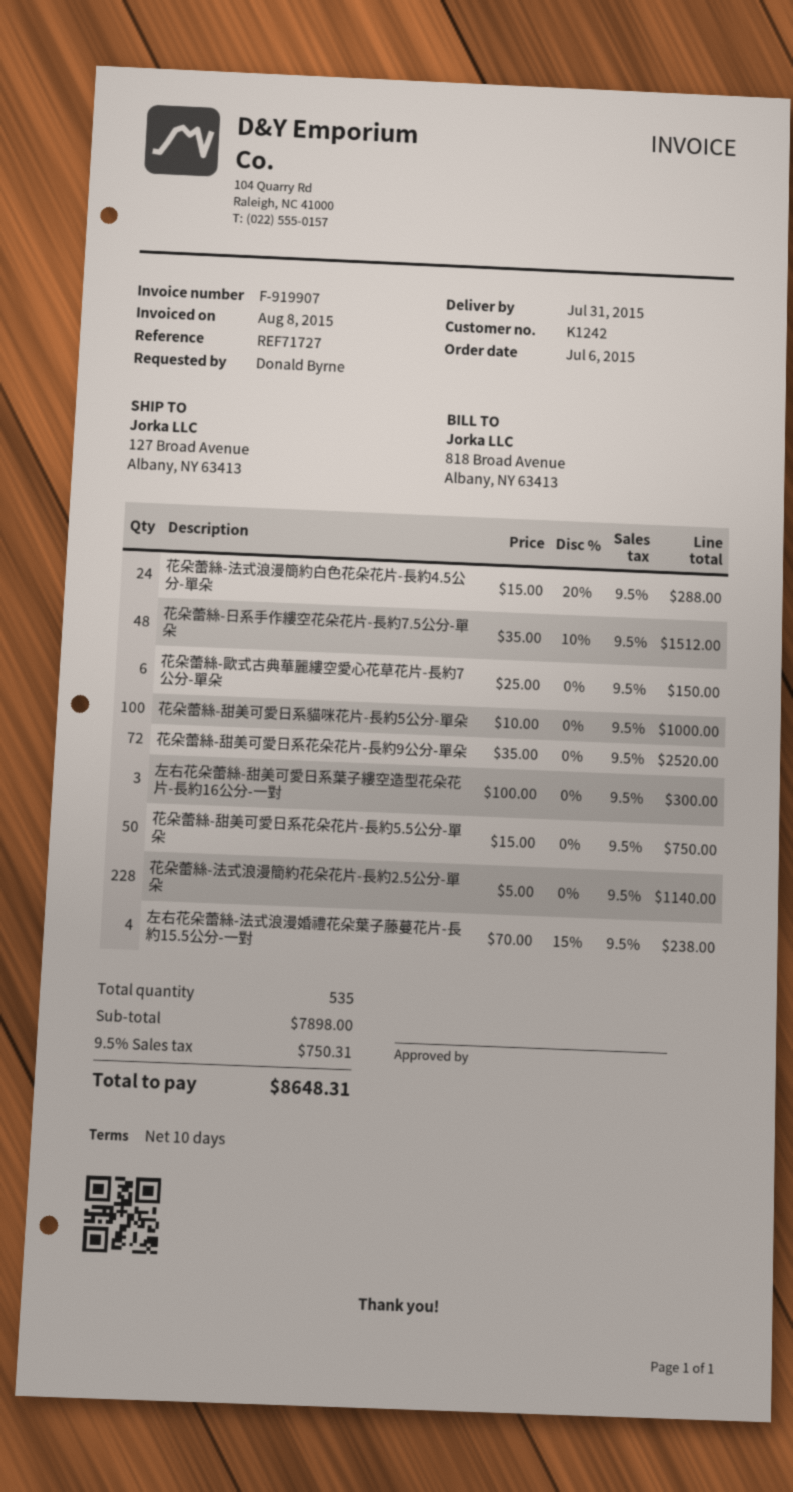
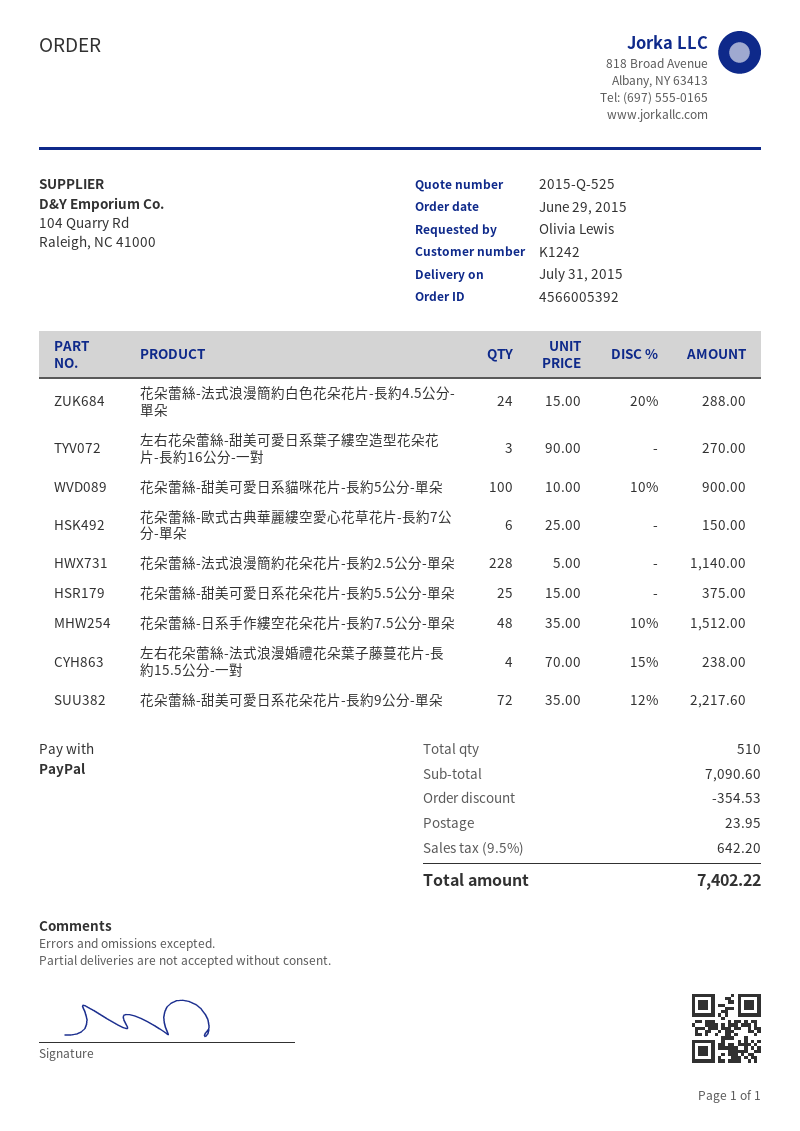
order date: 2015-07-06 -> 2015-06-29
ordered by: Donald Byrne -> Olivia Lewis
花朵蕾絲-甜美可愛日系貓咪花片-長約5公分-單朵: 100 x 10.00 = 1000.00 -> 100 x 10.00 - 10% = 900.00
花朵蕾絲-甜美可愛日系花朵花片-長約9公分-單朵: 72 x 35.00 = 2520.00 -> 72 x 35.00 - 12% = 2217.60
左右花朵蕾絲-甜美可愛日系葉子縷空造型花朵花片-長約16公分-一對: 3 x 100.00 = 300.00 -> 3 x 90.00 = 270.00
花朵蕾絲-甜美可愛日系花朵花片-長約5.5公分-單朵: 50 x 15.00 = 750.00 -> 25 x 15.00 = 375.00
total quantity: 535 -> 510
subtotal: 7898.00 -> 7090.60
discount: none -> 354.53
shipping: none -> 23.95
tax: 9.5% = 750.31 -> 9.5% = 642.20
total: 8648.31 -> 7402.22

